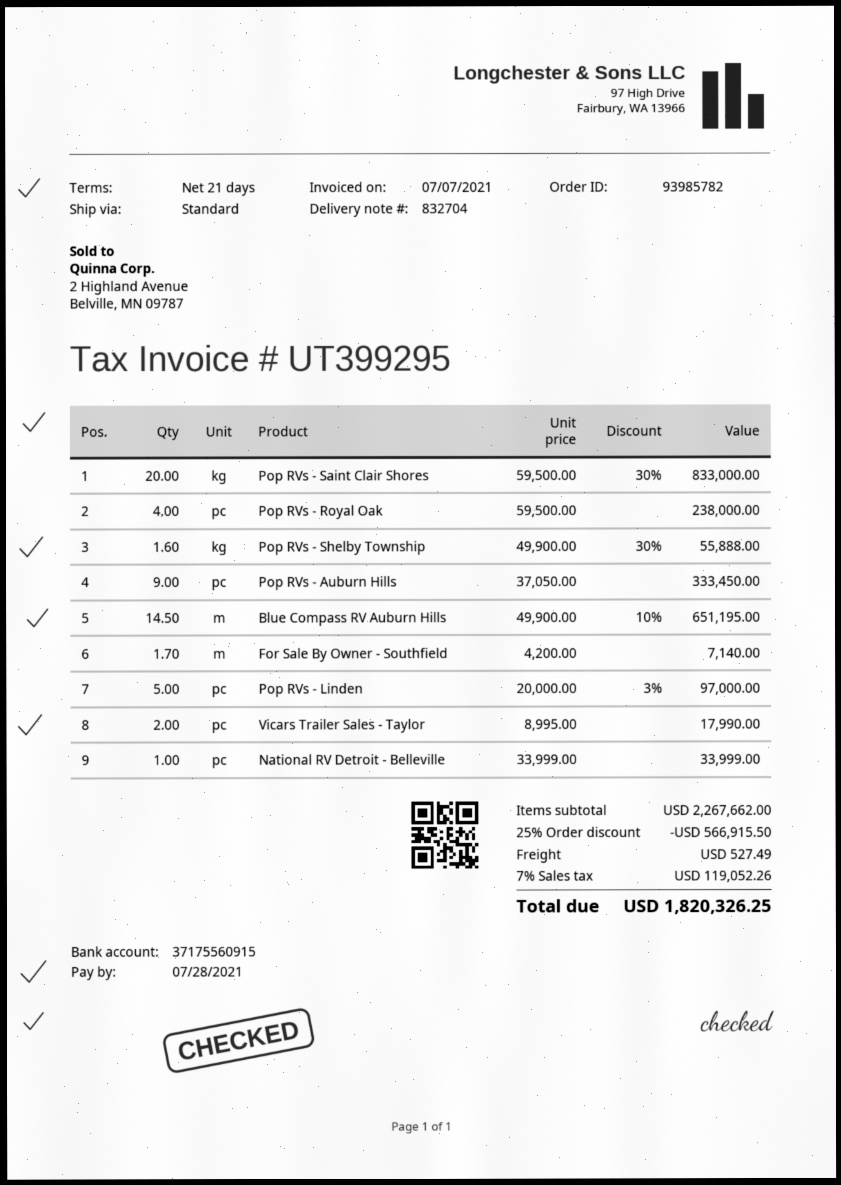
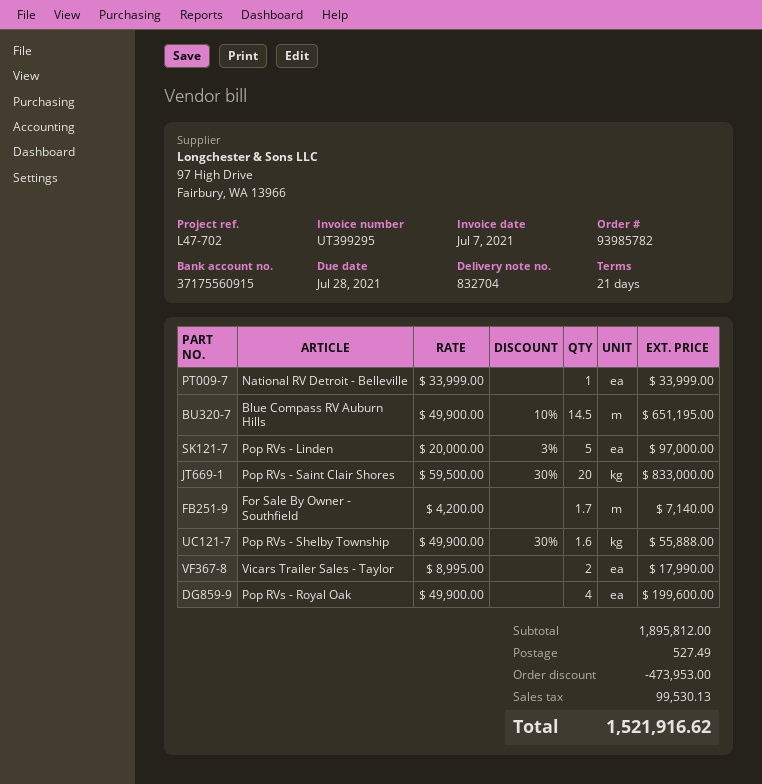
Pop RVs - Royal Oak: 4 x 59500.00 = 238000.00 -> 4 x 49900.00 = 199600.00
Pop RVs - Auburn Hills: 9 x 37050.00 = 333450.00 -> none
subtotal: 2267662.00 -> 1895812.00
discount: 566915.50 -> 473953.00
tax: 119052.26 -> 99530.13
total: 1820326.25 -> 1521916.62

